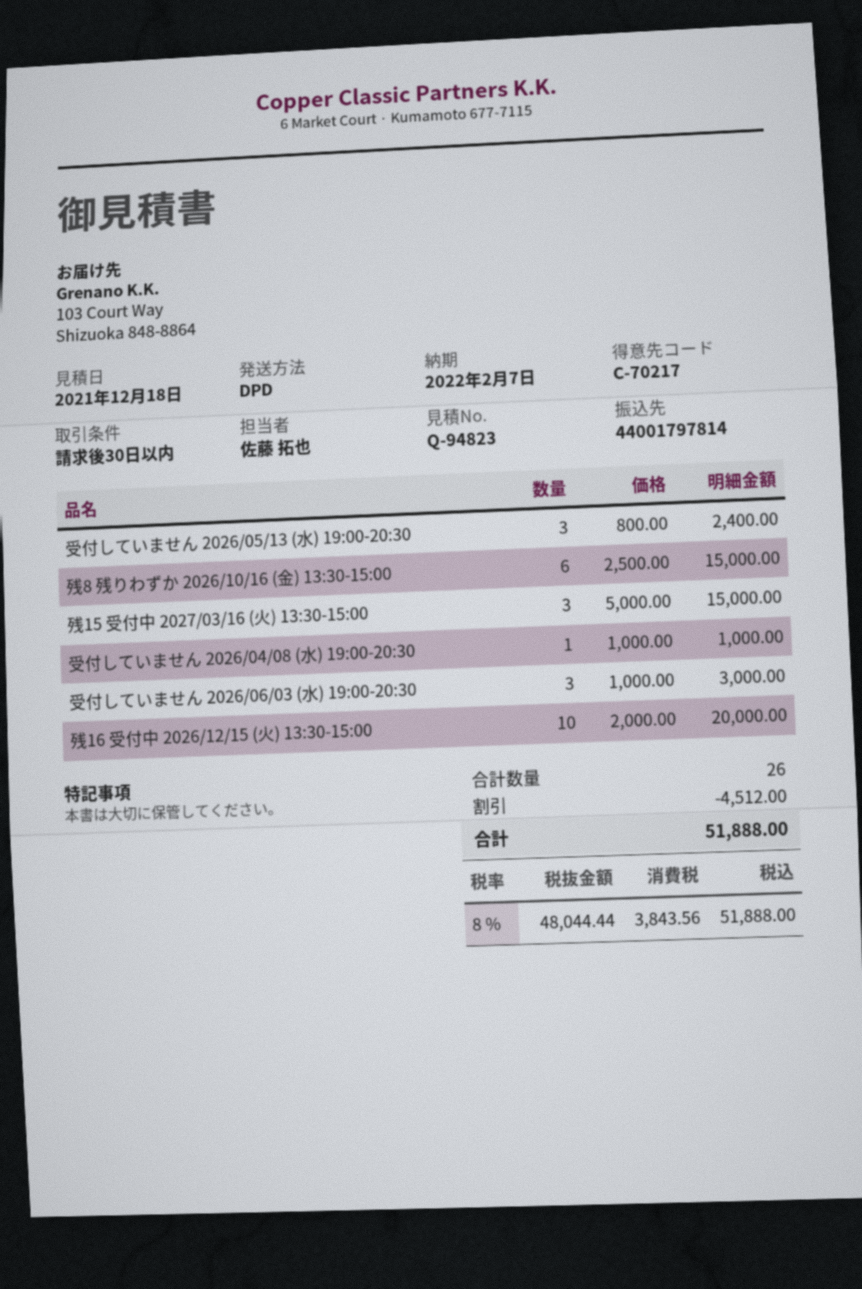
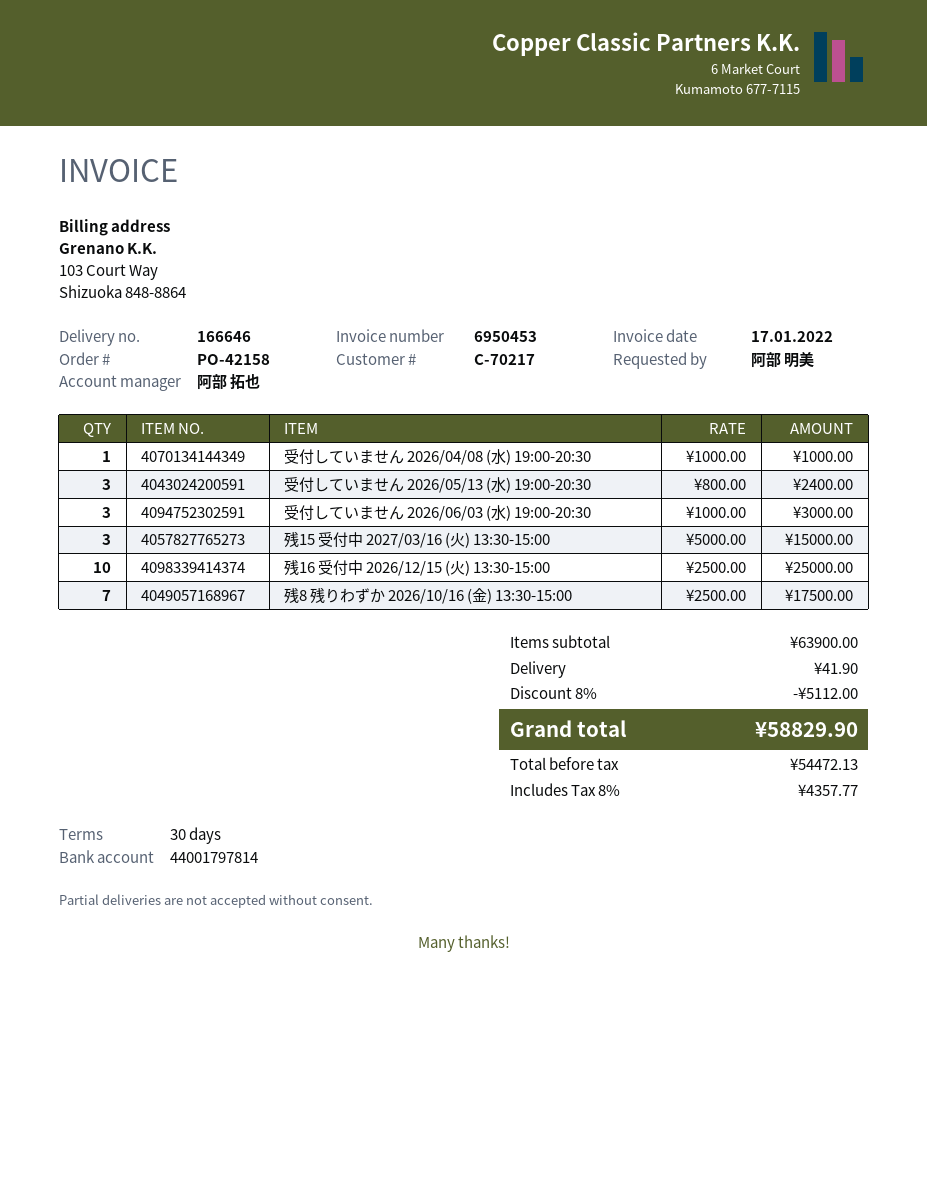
sales rep: 佐藤 拓也 -> 阿部 拓也
残8 残りわずか 2026/10/16 (金) 13:30-15:00: 6 x 2500.00 = 15000.00 -> 7 x 2500.00 = 17500.00
残16 受付中 2026/12/15 (火) 13:30-15:00: 10 x 2000.00 = 20000.00 -> 10 x 2500.00 = 25000.00
discount: 4512.00 -> 5112.00
shipping: none -> 41.90
net: 48044.44 -> 54472.13
tax: 8% = 3843.56 -> 8% = 4357.77
total: 51888.00 -> 58829.90

